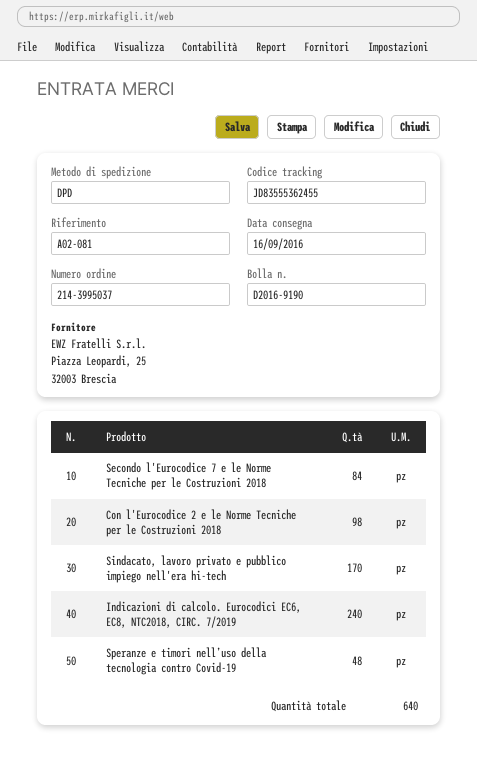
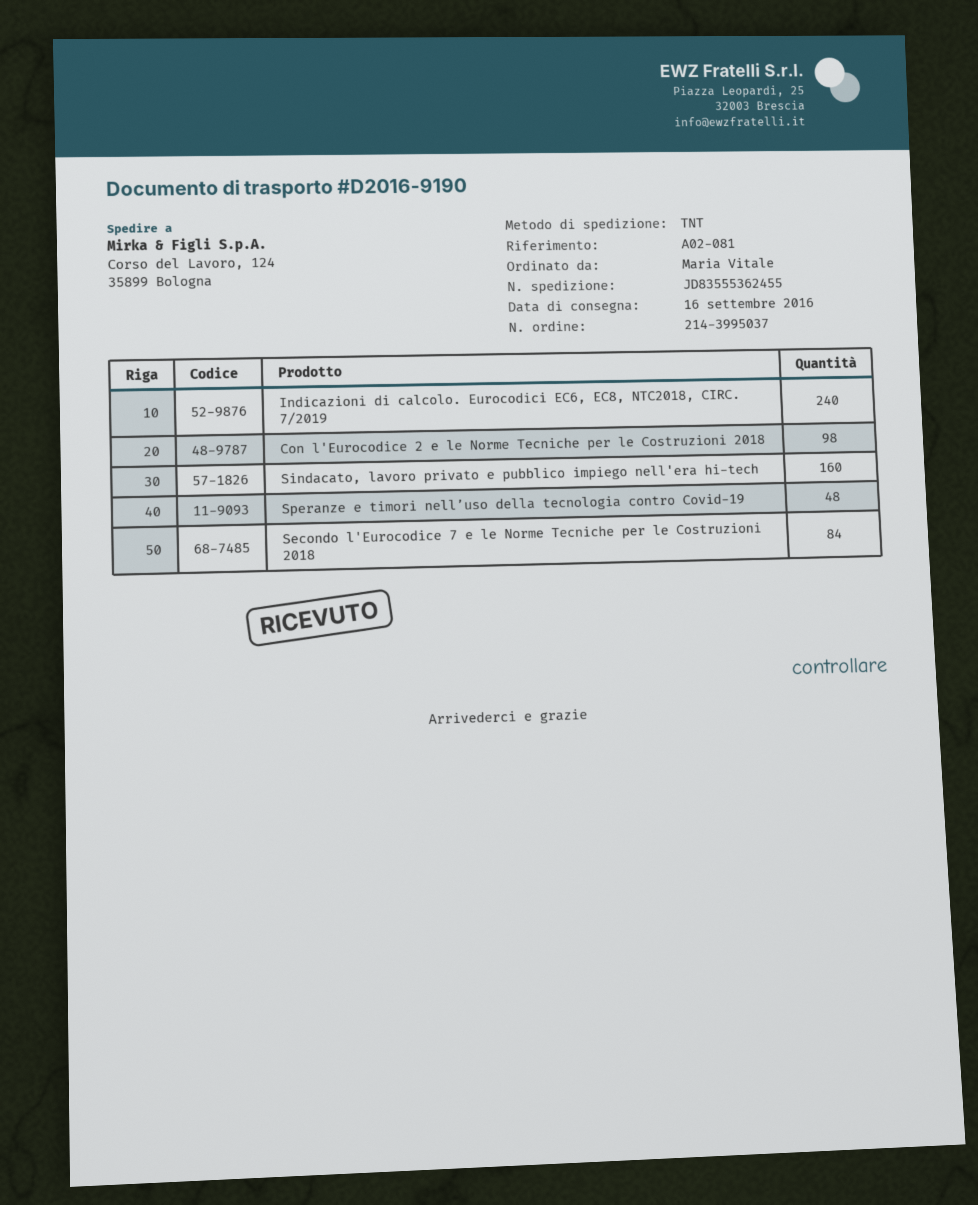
shipping method: DPD -> TNT
Sindacato, lavoro privato e pubblico impiego nell'era hi-tech: 170 -> 160

